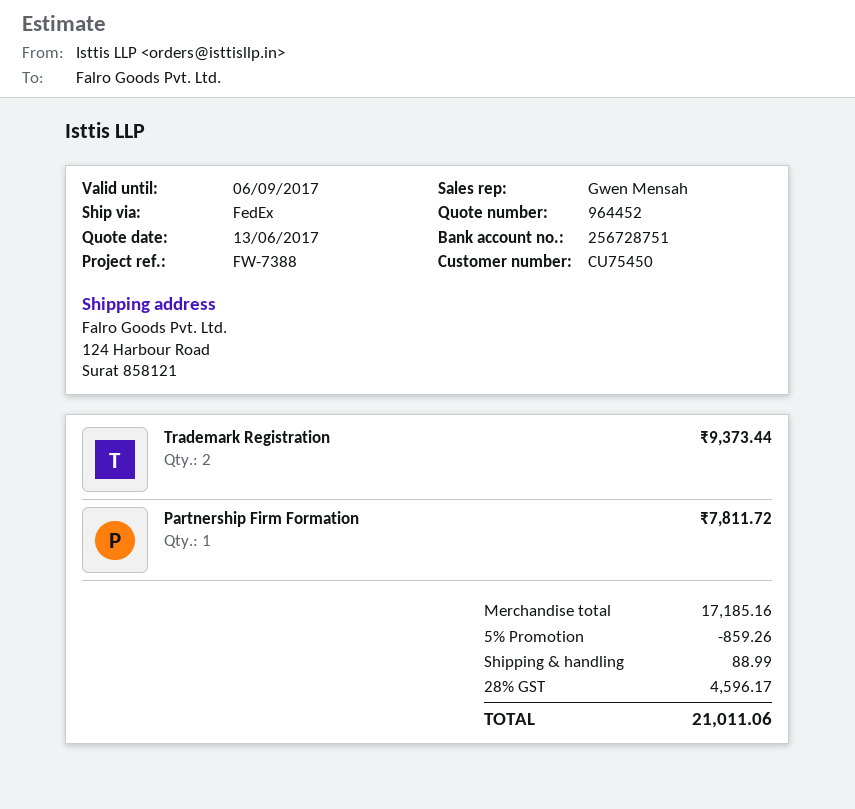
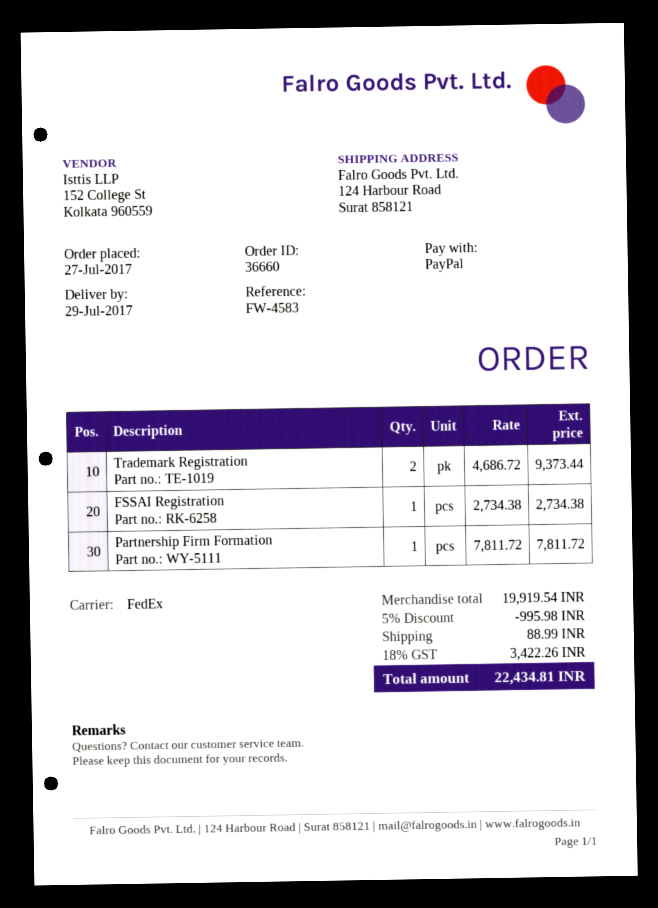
reference: FW-7388 -> FW-4583
FSSAI Registration: none -> 1 for 2734.38
subtotal: 17185.16 -> 19919.54
discount: 5% = 859.26 -> 5% = 995.98
tax: 28% = 4596.17 -> 18% = 3422.26
total: 21011.06 -> 22434.81

